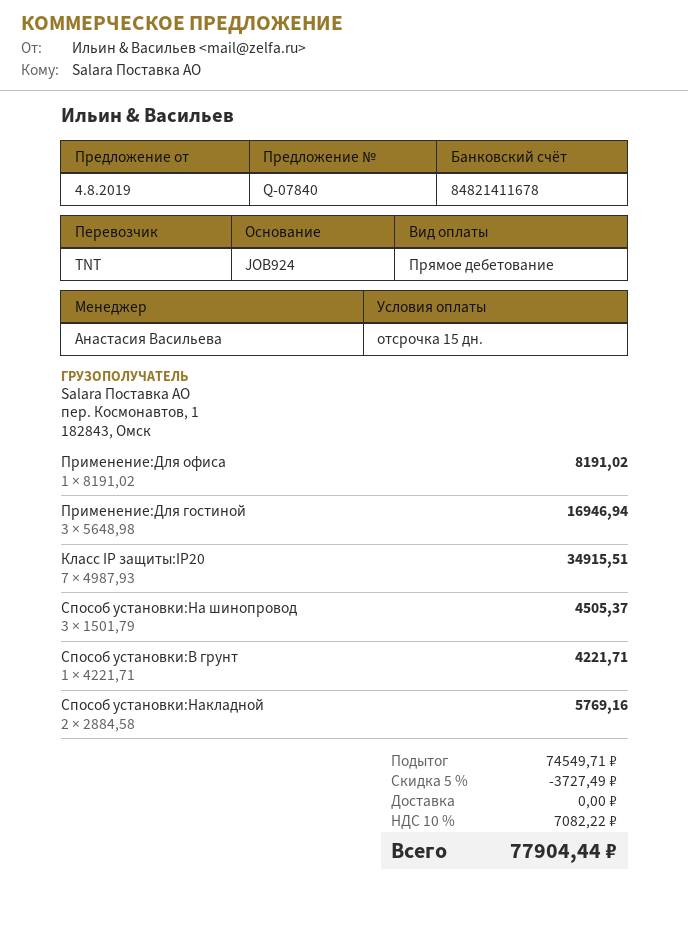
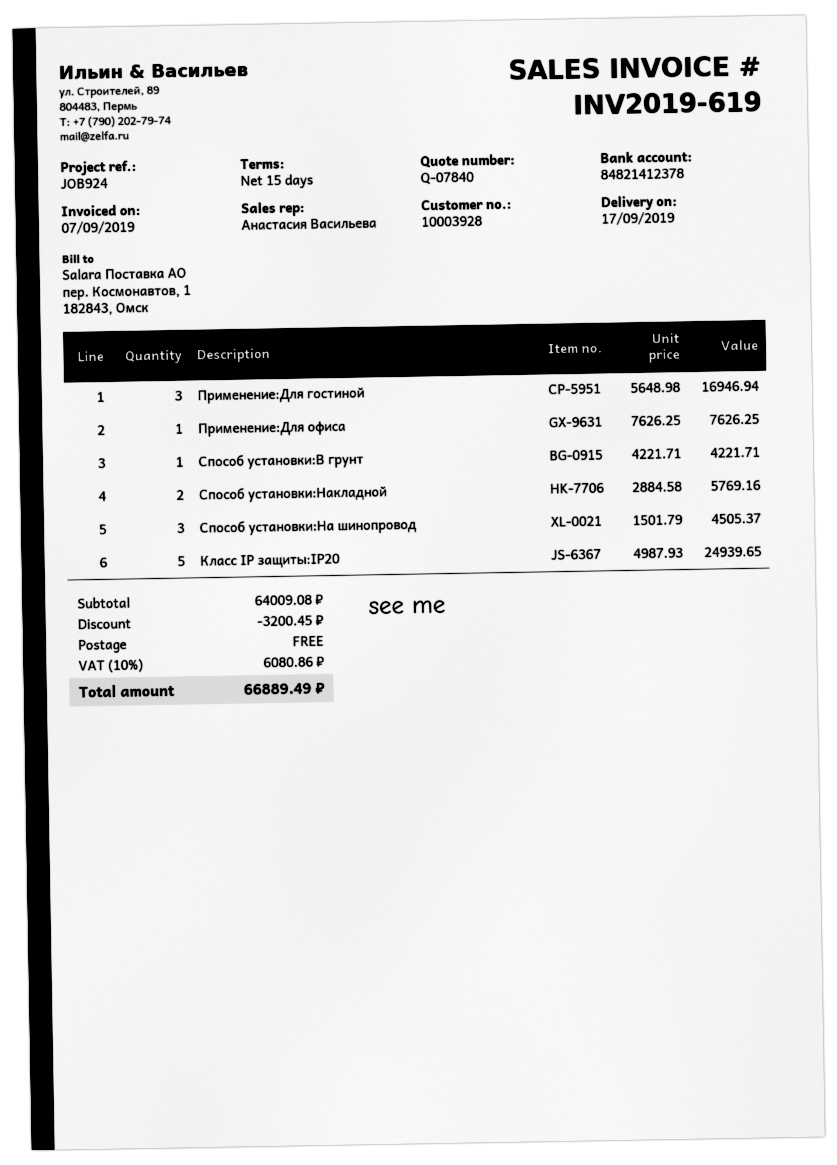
bank account: 84821411678 -> 84821412378
Применение:Для офиса: 1 x 8191.02 = 8191.02 -> 1 x 7626.25 = 7626.25
Класс IP защиты:IP20: 7 x 4987.93 = 34915.51 -> 5 x 4987.93 = 24939.65
subtotal: 74549.71 -> 64009.08
discount: 3727.49 -> 3200.45
tax: 10% = 7082.22 -> 10% = 6080.86
total: 77904.44 -> 66889.49

